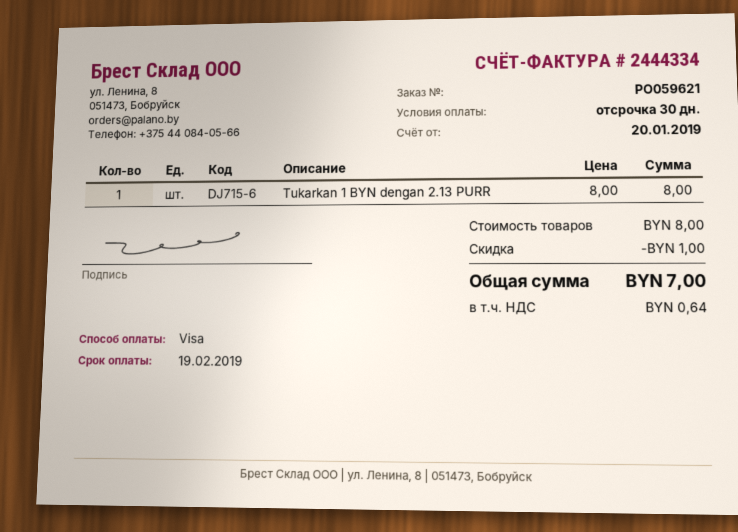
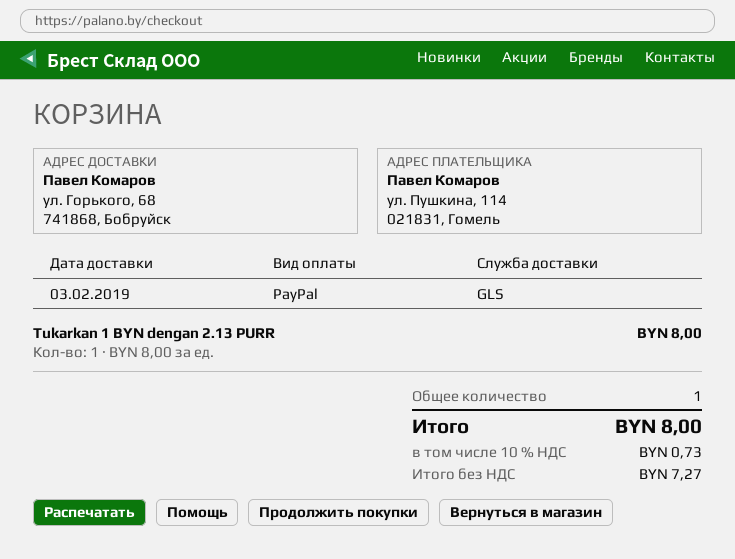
payment method: Visa -> PayPal
discount: 1.00 -> none
tax: 0.64 -> 0.73
total: 7.00 -> 8.00

